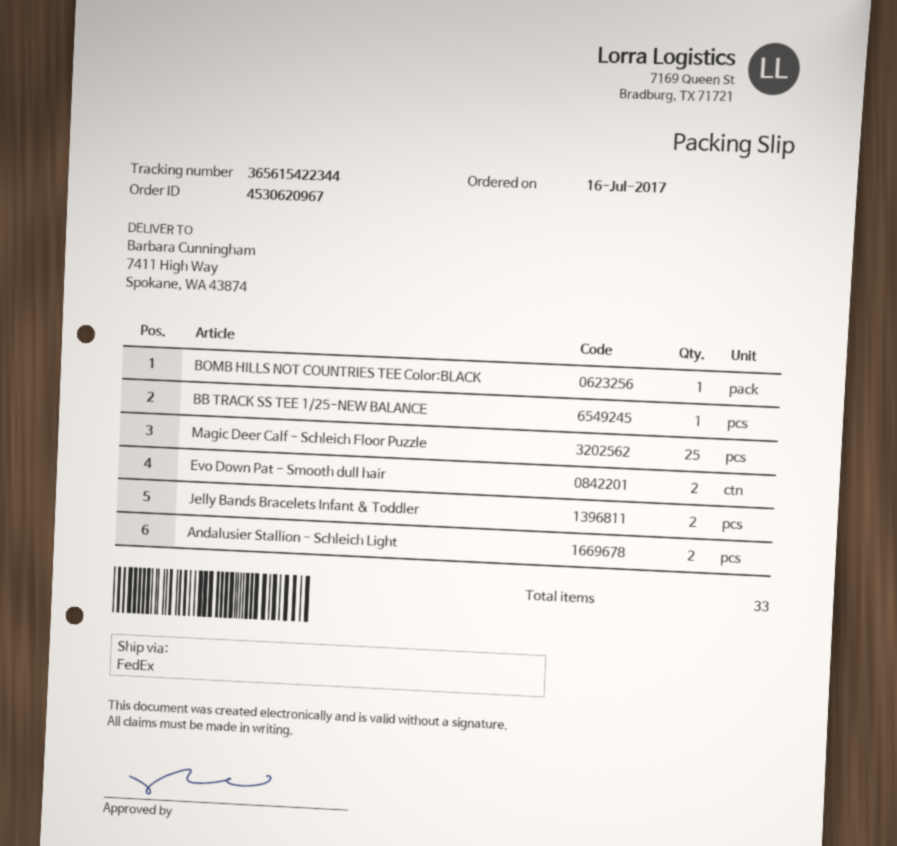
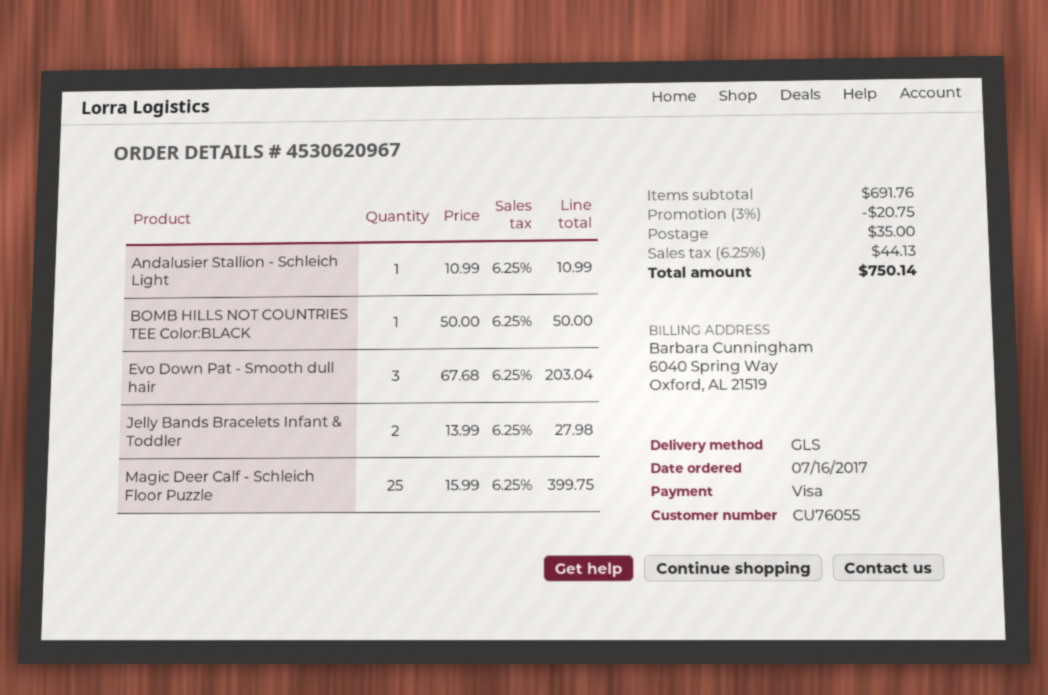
shipping method: FedEx -> GLS
BB TRACK SS TEE 1/25-NEW BALANCE: 1 -> none
Evo Down Pat - Smooth dull hair: 2 -> 3
Andalusier Stallion - Schleich Light: 2 -> 1

